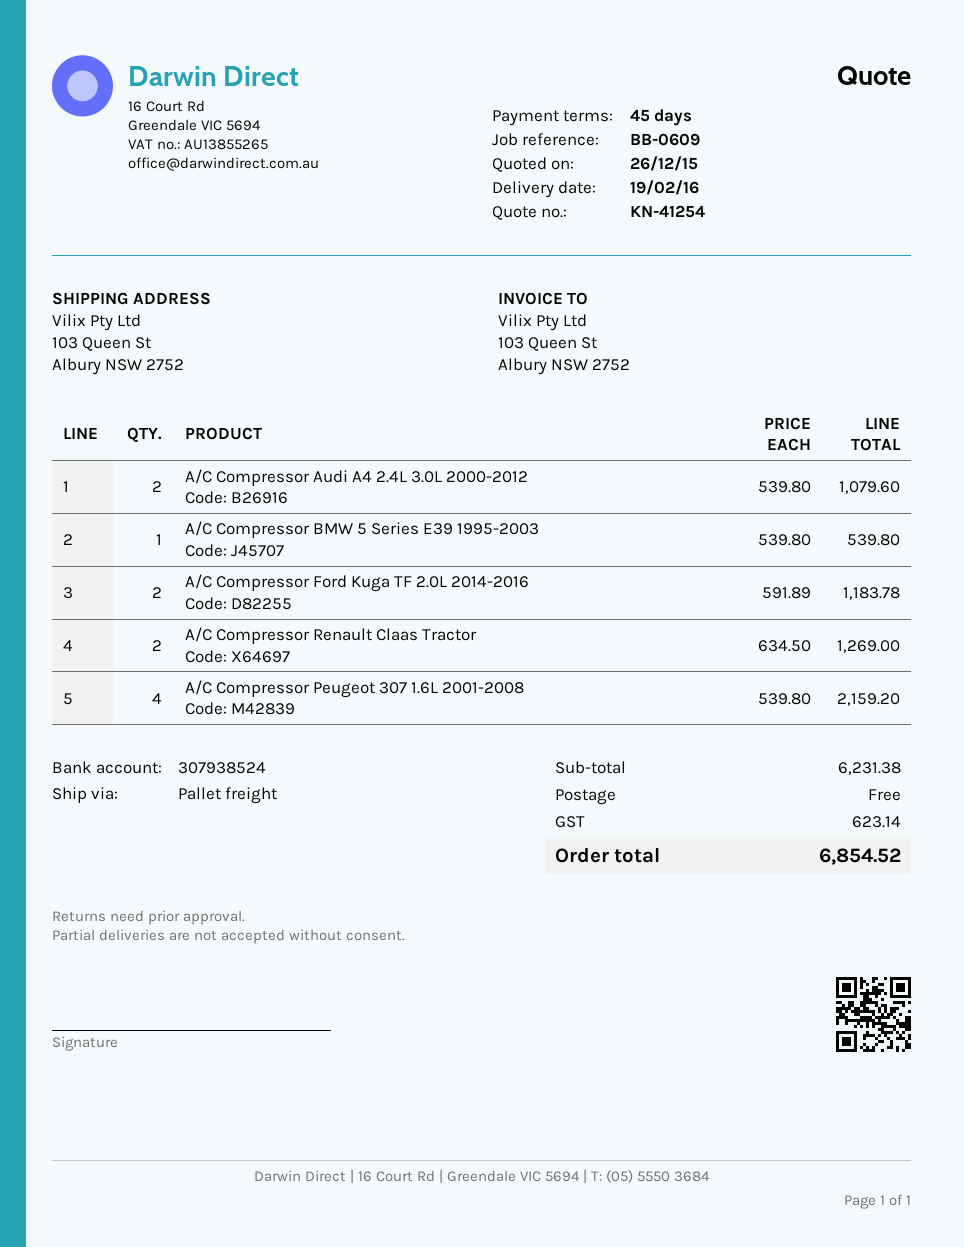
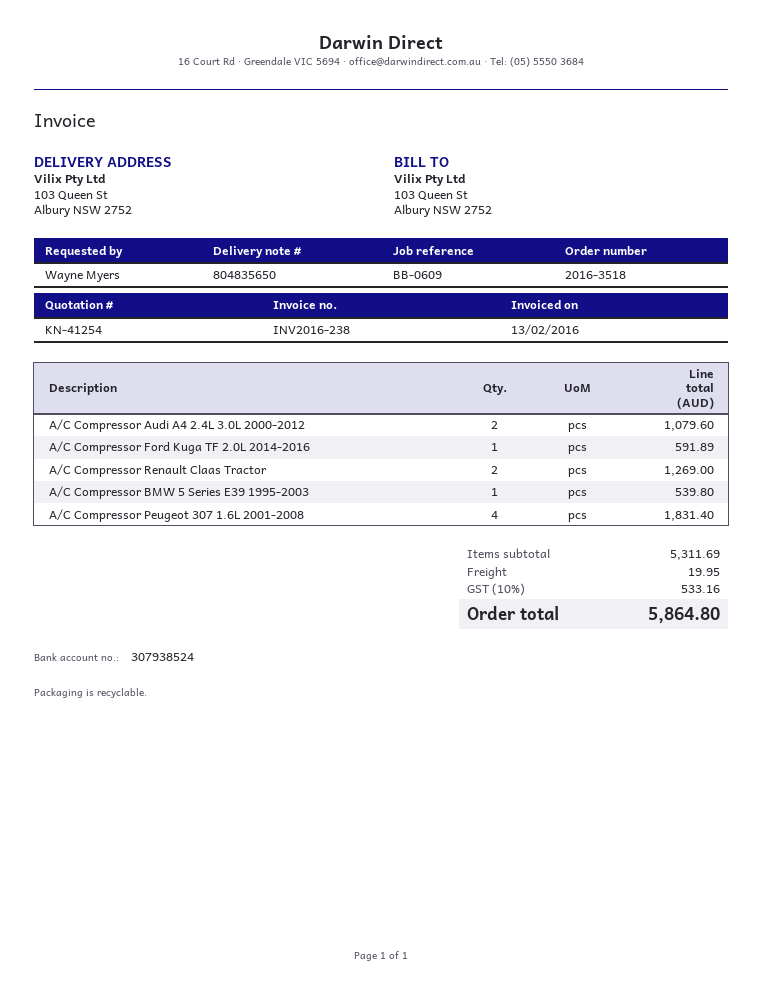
A/C Compressor Ford Kuga TF 2.0L 2014-2016: 2 for 1183.78 -> 1 for 591.89
A/C Compressor Peugeot 307 1.6L 2001-2008: 4 for 2159.20 -> 4 for 1831.40
subtotal: 6231.38 -> 5311.69
shipping: 0.00 -> 19.95
tax: 623.14 -> 533.16
total: 6854.52 -> 5864.80

